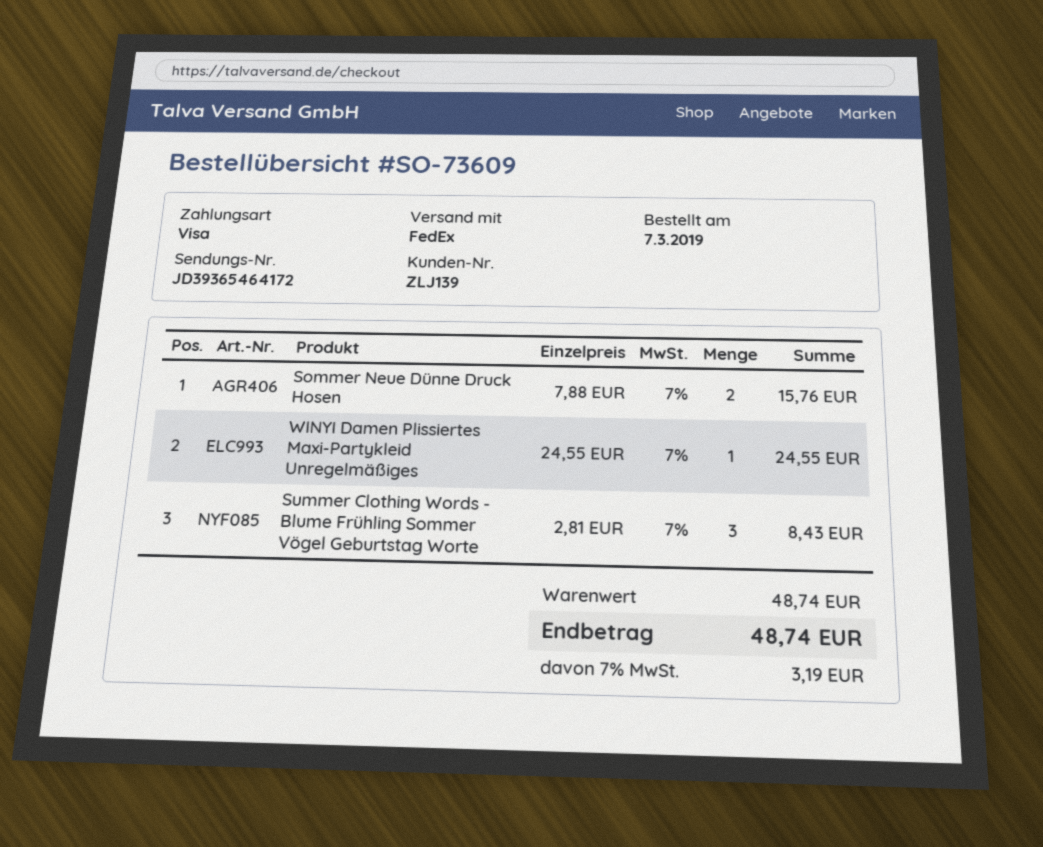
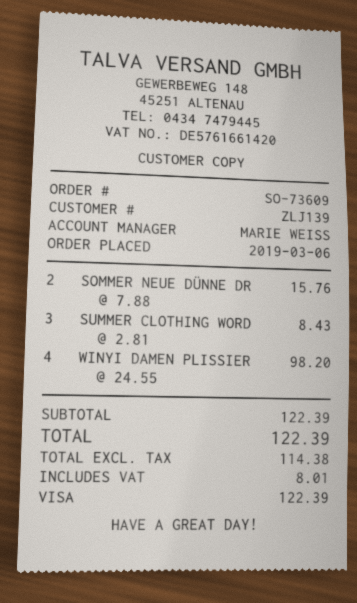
order date: 2019-03-07 -> 2019-03-06
WINYI Damen Plissiertes Maxi-Partykleid Unregelmäßiges: 1 x 24.55 = 24.55 -> 4 x 24.55 = 98.20
subtotal: 48.74 -> 122.39
tax: 3.19 -> 8.01
total: 48.74 -> 122.39

